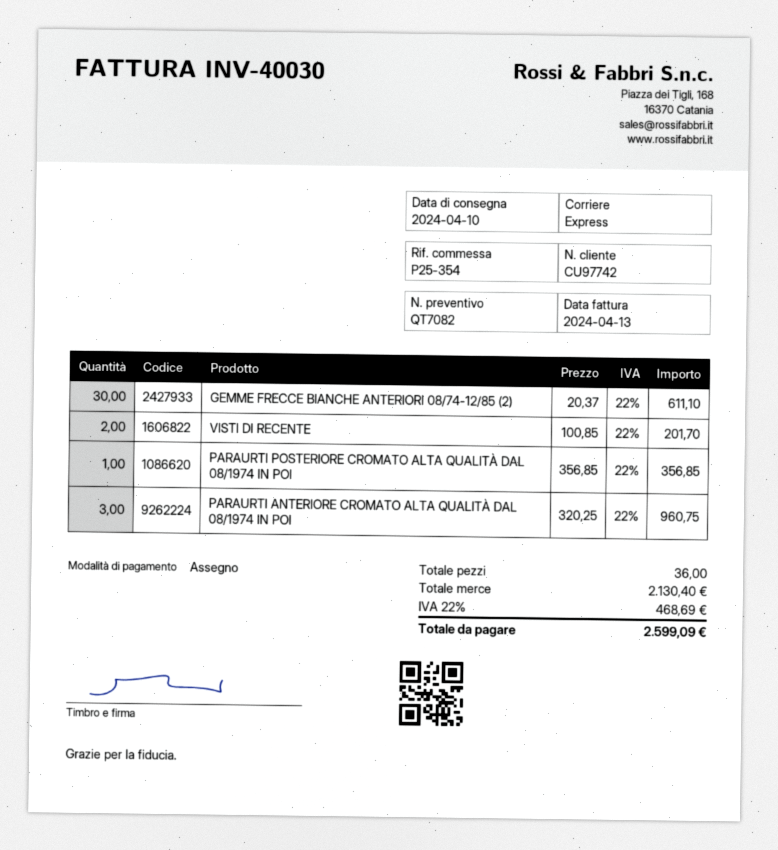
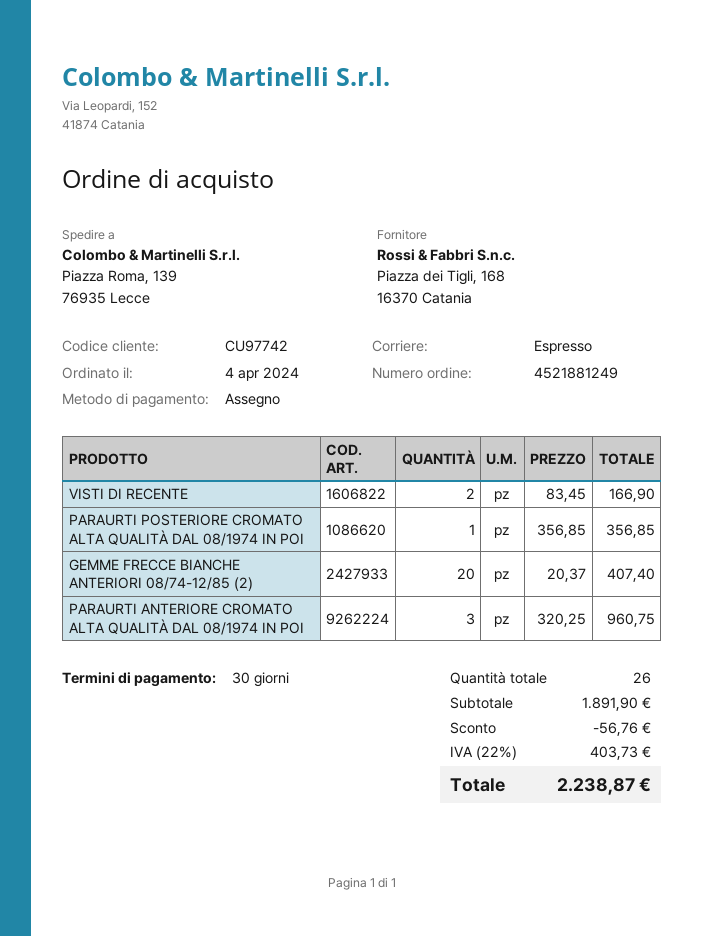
GEMME FRECCE BIANCHE ANTERIORI 08/74-12/85 (2): 30 x 20.37 = 611.10 -> 20 x 20.37 = 407.40
VISTI DI RECENTE: 2 x 100.85 = 201.70 -> 2 x 83.45 = 166.90
total quantity: 36 -> 26
subtotal: 2130.40 -> 1891.90
discount: none -> 56.76
tax: 22% = 468.69 -> 22% = 403.73
total: 2599.09 -> 2238.87

